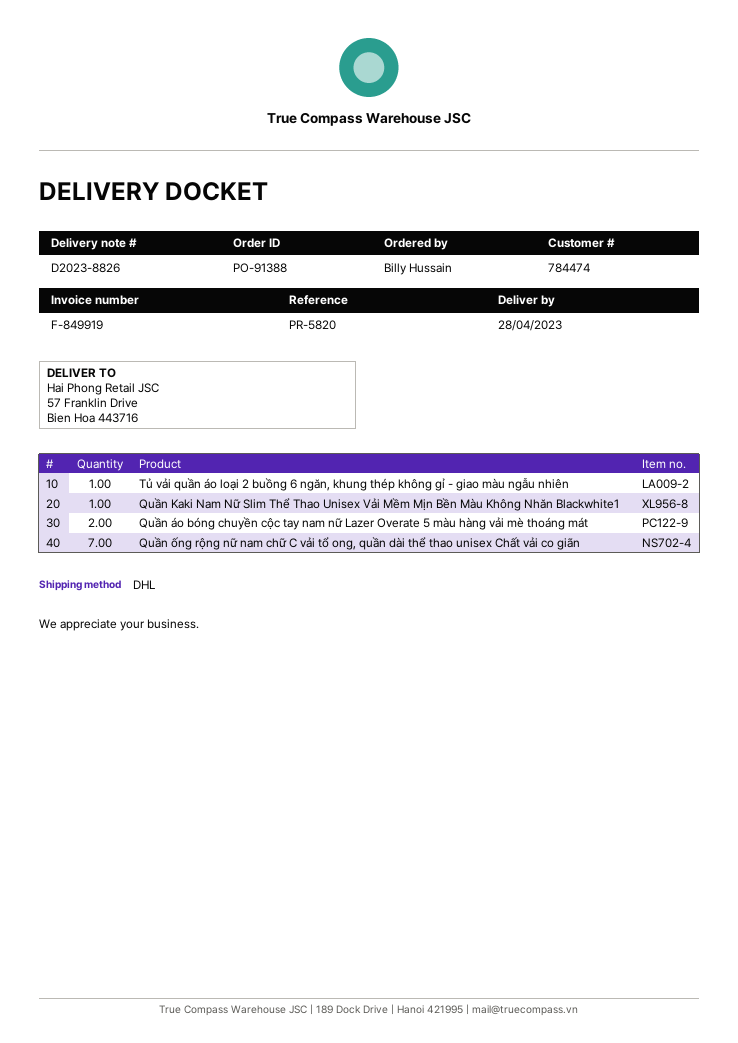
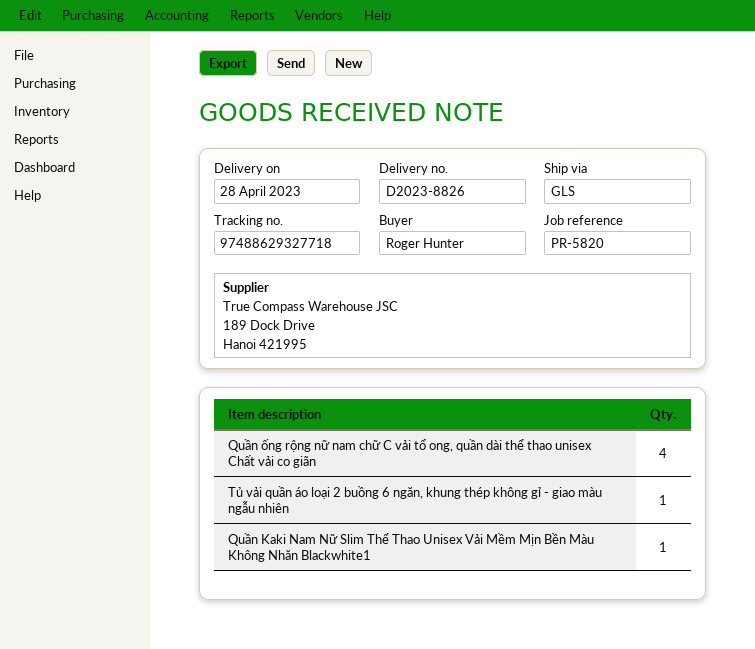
ordered by: Billy Hussain -> Roger Hunter
shipping method: DHL -> GLS
Quần áo bóng chuyền cộc tay nam nữ Lazer Overate 5 màu hàng vải mè thoáng mát: 2 -> none
Quần ống rộng nữ nam chữ C vải tổ ong, quần dài thể thao unisex Chất vải co giãn: 7 -> 4

